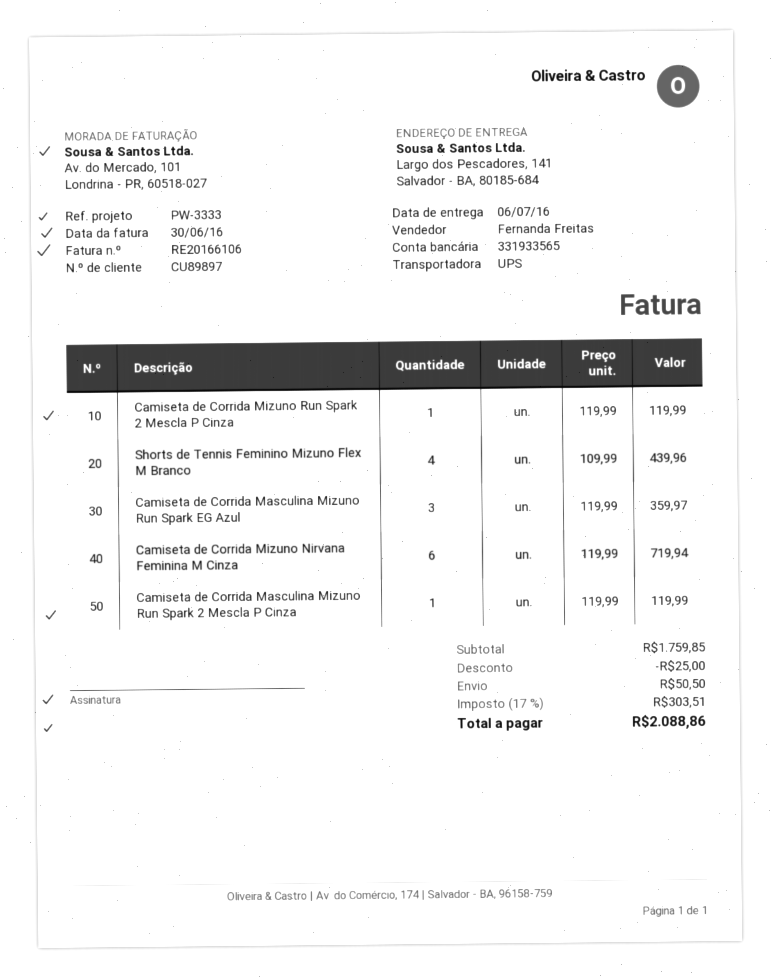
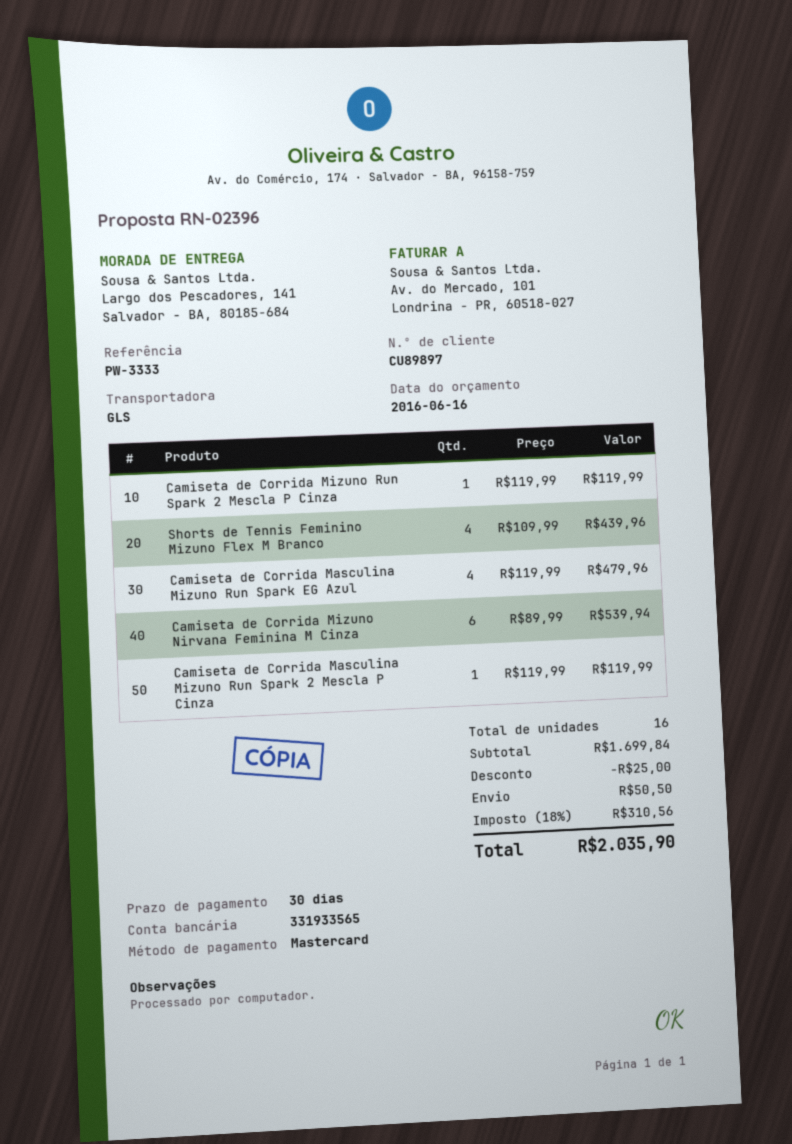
shipping method: UPS -> GLS
Camiseta de Corrida Masculina Mizuno Run Spark EG Azul: 3 x 119.99 = 359.97 -> 4 x 119.99 = 479.96
Camiseta de Corrida Mizuno Nirvana Feminina M Cinza: 6 x 119.99 = 719.94 -> 6 x 89.99 = 539.94
subtotal: 1759.85 -> 1699.84
tax: 17% = 303.51 -> 18% = 310.56
total: 2088.86 -> 2035.90

